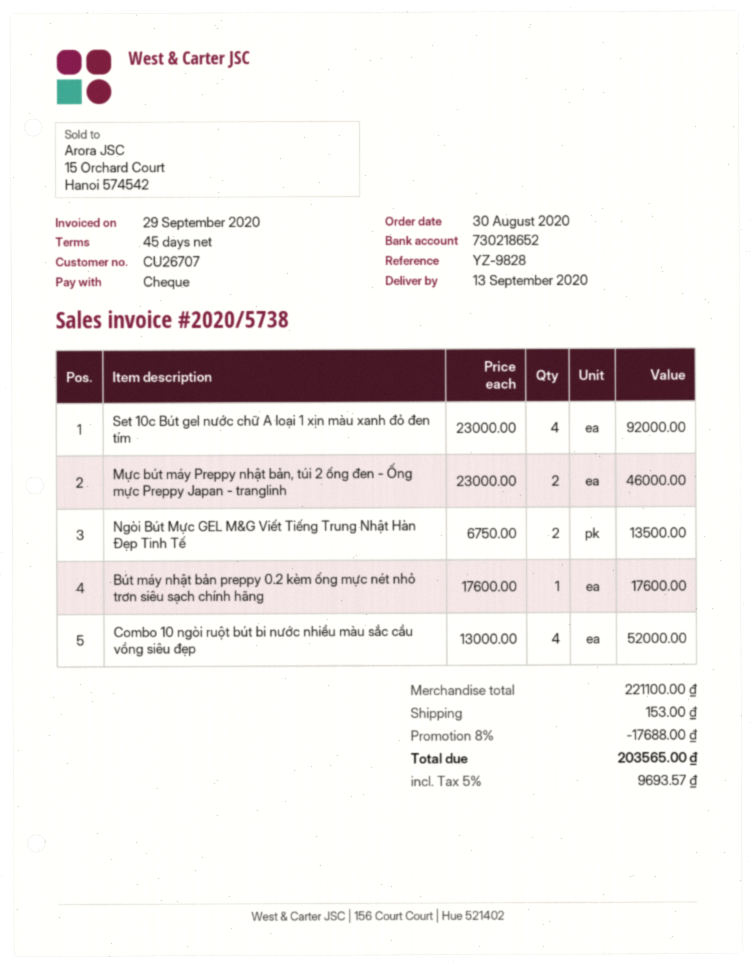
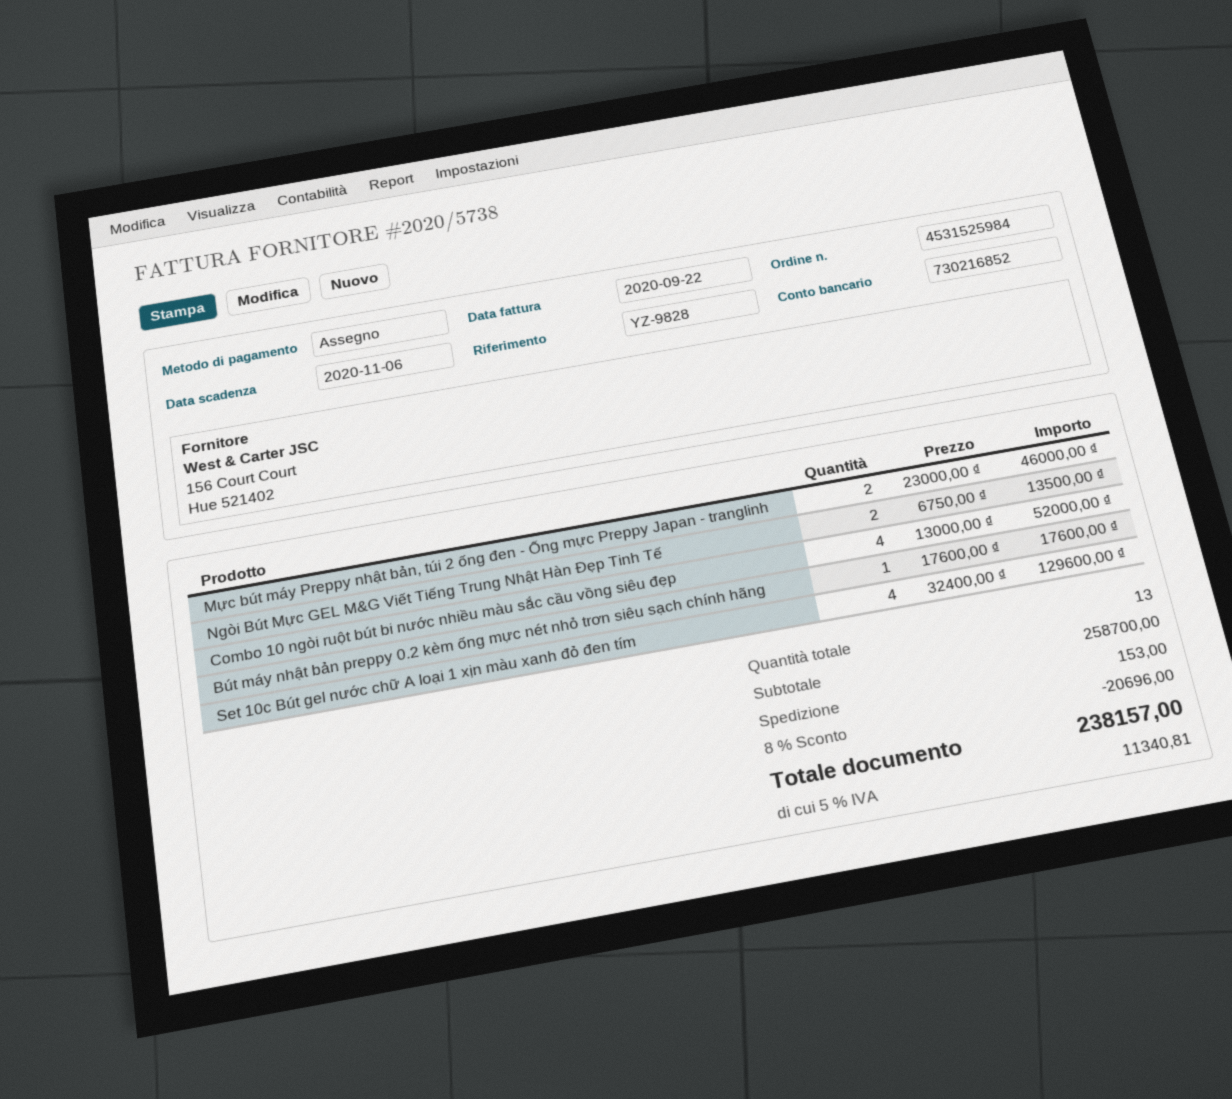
invoice date: 2020-09-29 -> 2020-09-22
bank account: 730218652 -> 730216852
Set 10c Bút gel nước chữ A loại 1 xịn màu xanh đỏ đen tím: 4 x 23000.00 = 92000.00 -> 4 x 32400.00 = 129600.00
subtotal: 221100.00 -> 258700.00
discount: 8% = 17688.00 -> 8% = 20696.00
tax: 5% = 9693.57 -> 5% = 11340.81
total: 203565.00 -> 238157.00

